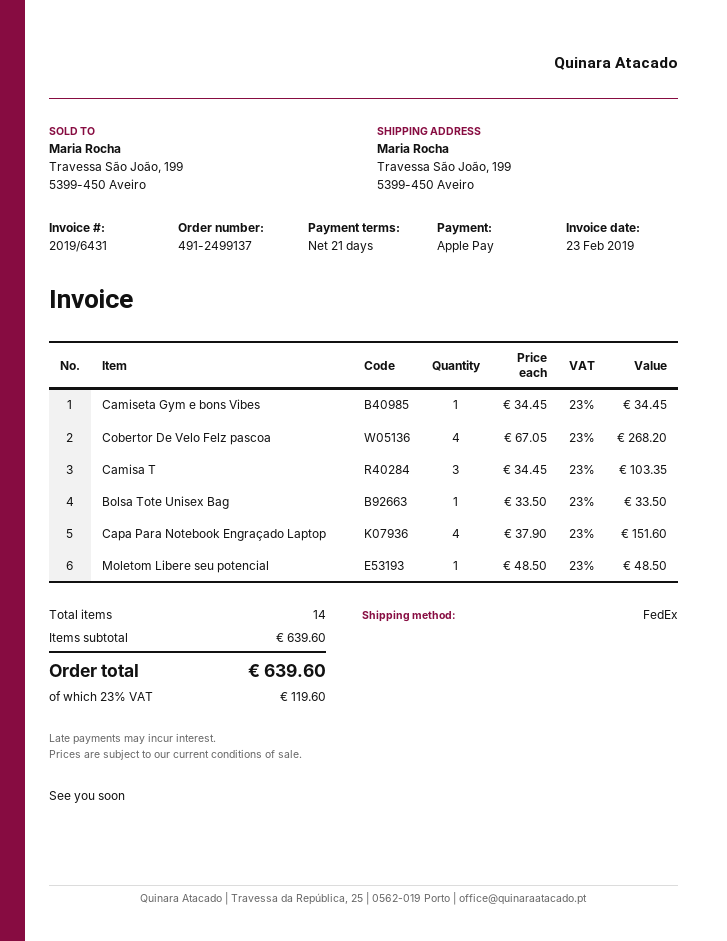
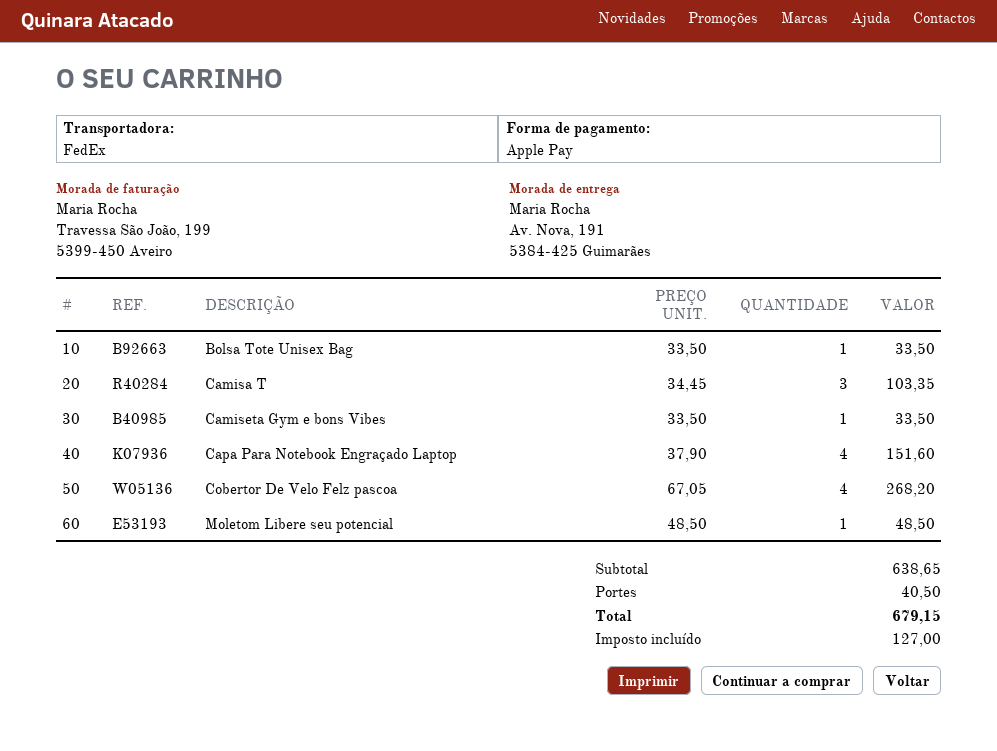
ship to: Travessa São João, 199, 5399-450 Aveiro -> Av. Nova, 191, 5384-425 Guimarães
Camiseta Gym e bons Vibes: 1 x 34.45 = 34.45 -> 1 x 33.50 = 33.50
subtotal: 639.60 -> 638.65
shipping: none -> 40.50
tax: 119.60 -> 127.00
total: 639.60 -> 679.15

